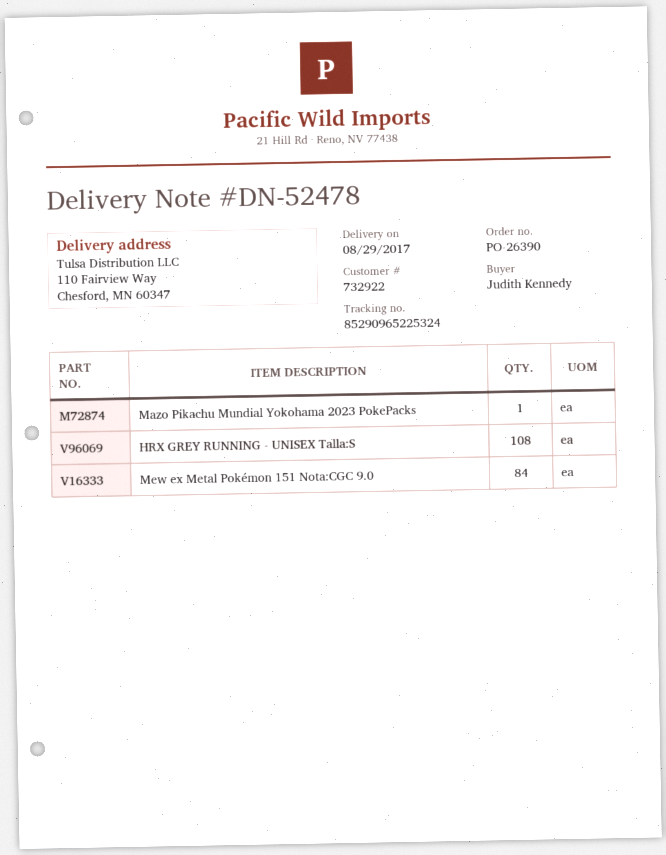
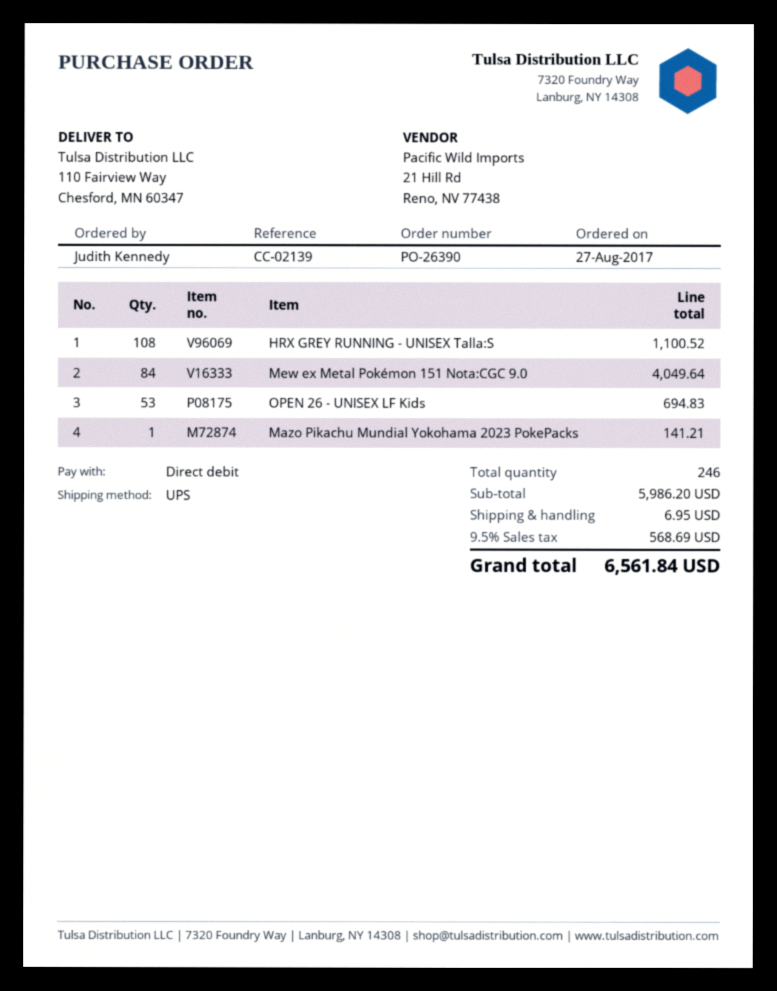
OPEN 26 - UNISEX LF Kids: none -> 53

